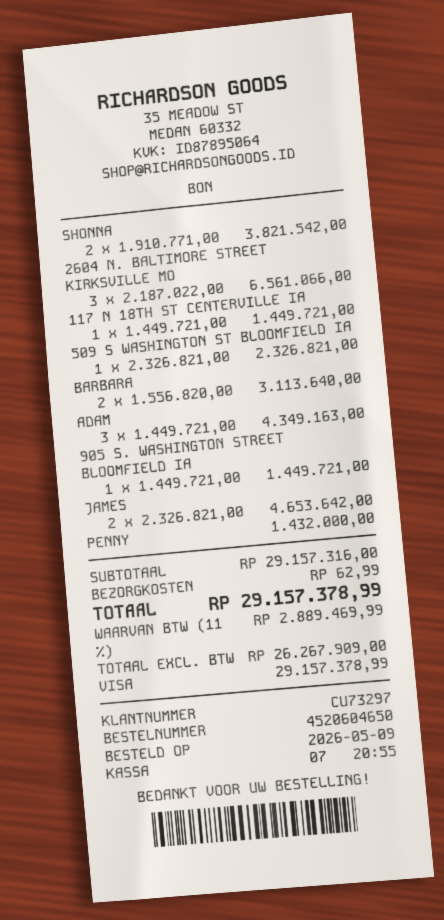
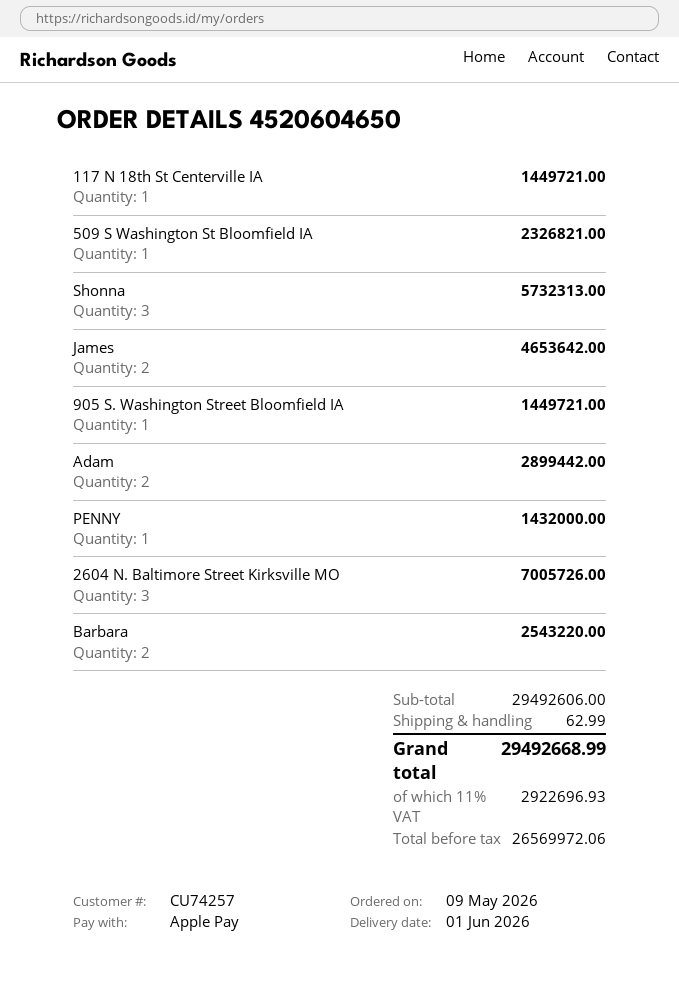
customer number: CU73297 -> CU74257
payment method: Visa -> Apple Pay
SHONNA: 2 for 3821542.00 -> 3 for 5732313.00
2604 N. BALTIMORE STREET KIRKSVILLE MO: 3 for 6561066.00 -> 3 for 7005726.00
BARBARA: 2 for 3113640.00 -> 2 for 2543220.00
ADAM: 3 for 4349163.00 -> 2 for 2899442.00
subtotal: 29157316.00 -> 29492606.00
net: 26267909.00 -> 26569972.06
tax: 11% = 2889469.99 -> 11% = 2922696.93
total: 29157378.99 -> 29492668.99

